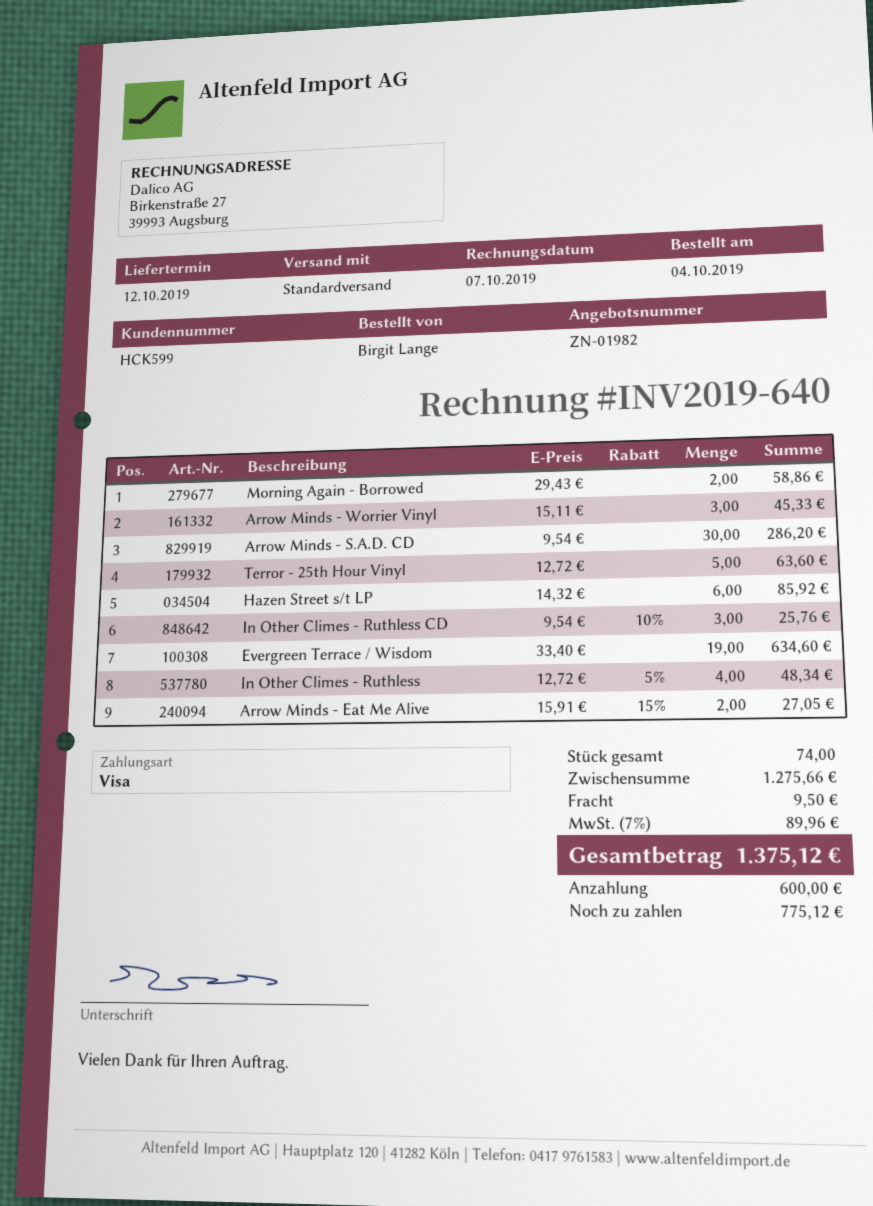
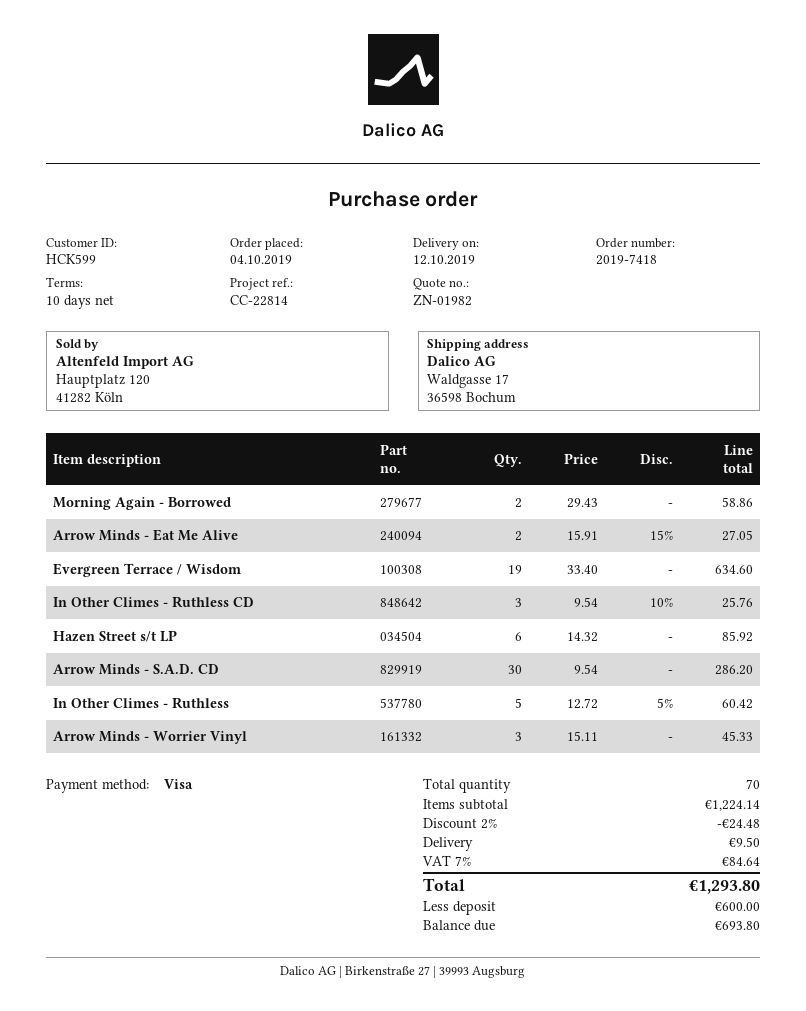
Terror - 25th Hour Vinyl: 5 x 12.72 = 63.60 -> none
In Other Climes - Ruthless: 4 x 12.72 - 5% = 48.34 -> 5 x 12.72 - 5% = 60.42
total quantity: 74 -> 70
subtotal: 1275.66 -> 1224.14
discount: none -> 2% = 24.48
tax: 7% = 89.96 -> 7% = 84.64
total: 1375.12 -> 1293.80
balance: 775.12 -> 693.80

